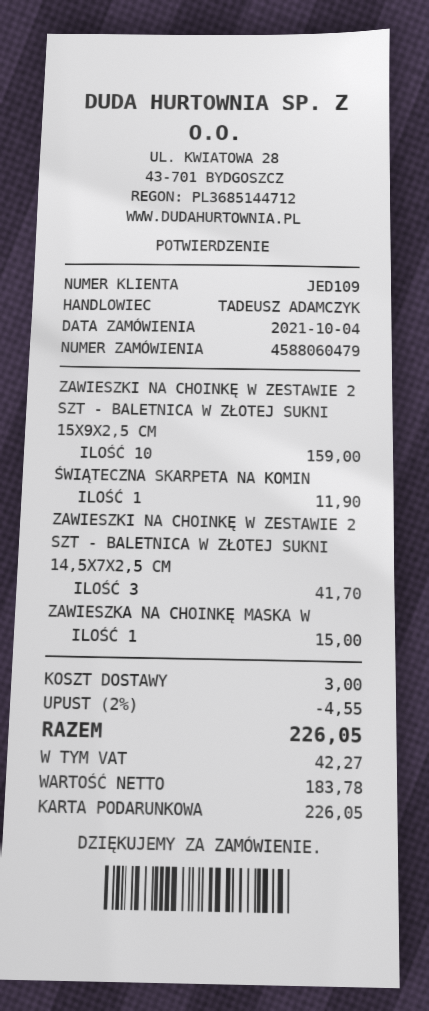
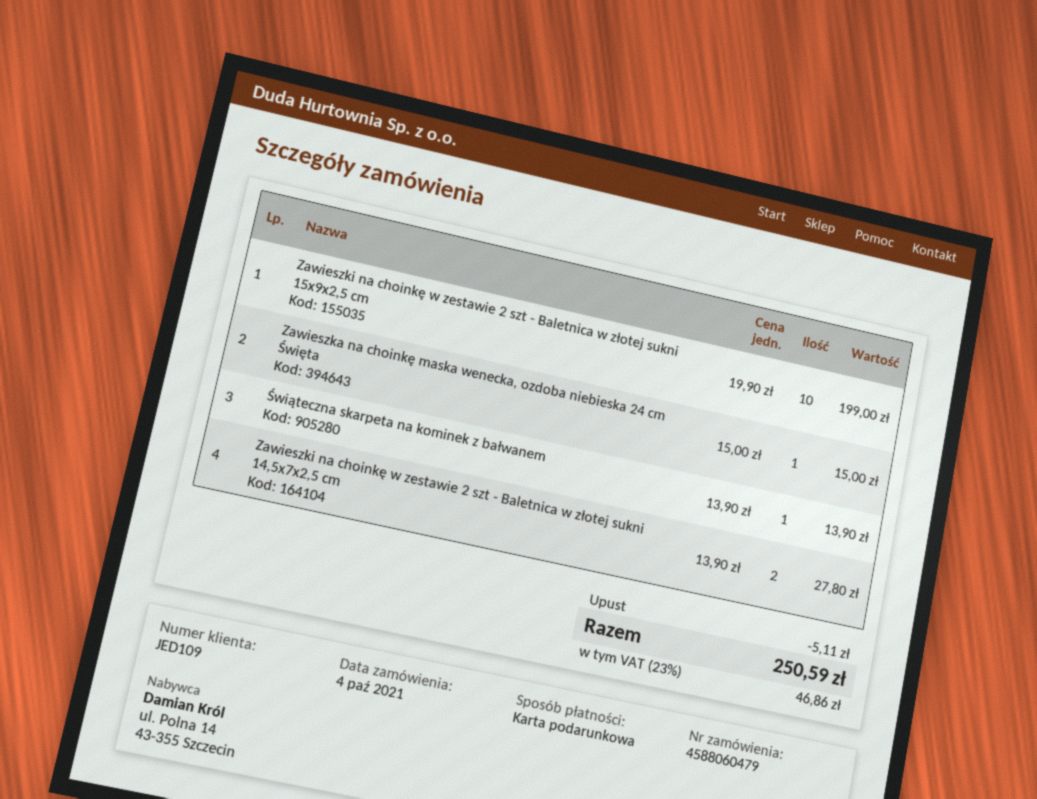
ZAWIESZKI NA CHOINKĘ W ZESTAWIE 2 SZT - BALETNICA W ZŁOTEJ SUKNI 15X9X2,5 CM: 10 for 159.00 -> 10 for 199.00
ŚWIĄTECZNA SKARPETA NA KOMIN: 1 for 11.90 -> 1 for 13.90
ZAWIESZKI NA CHOINKĘ W ZESTAWIE 2 SZT - BALETNICA W ZŁOTEJ SUKNI 14,5X7X2,5 CM: 3 for 41.70 -> 2 for 27.80
discount: 4.55 -> 5.11
shipping: 3.00 -> none
tax: 42.27 -> 46.86
total: 226.05 -> 250.59

